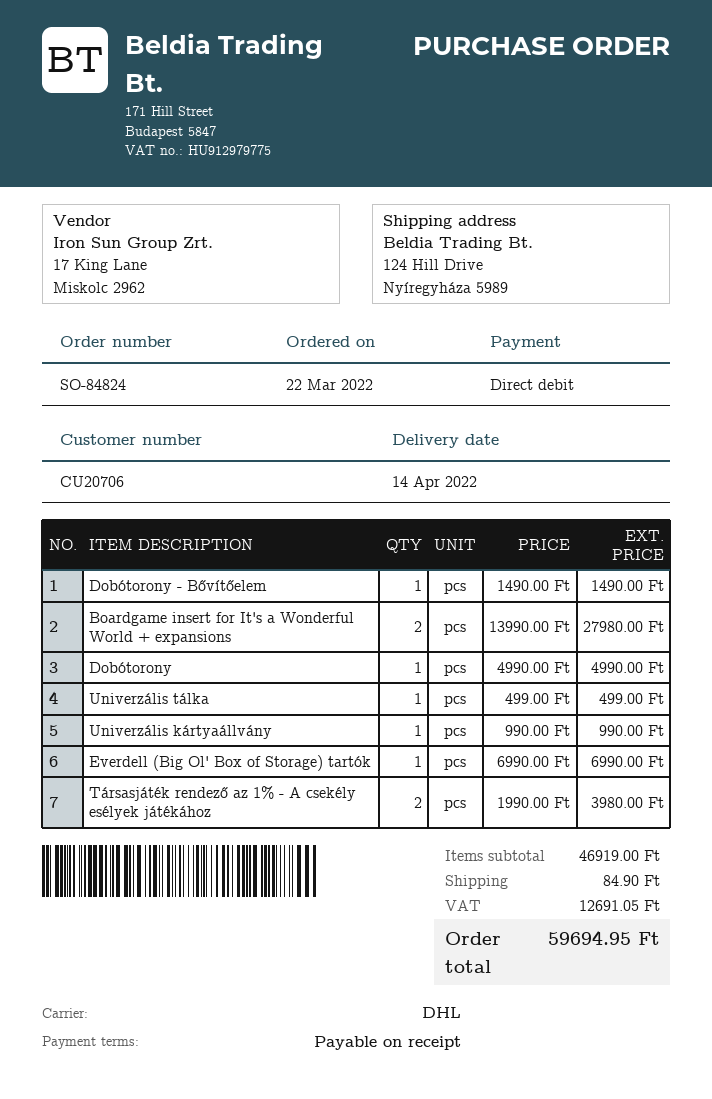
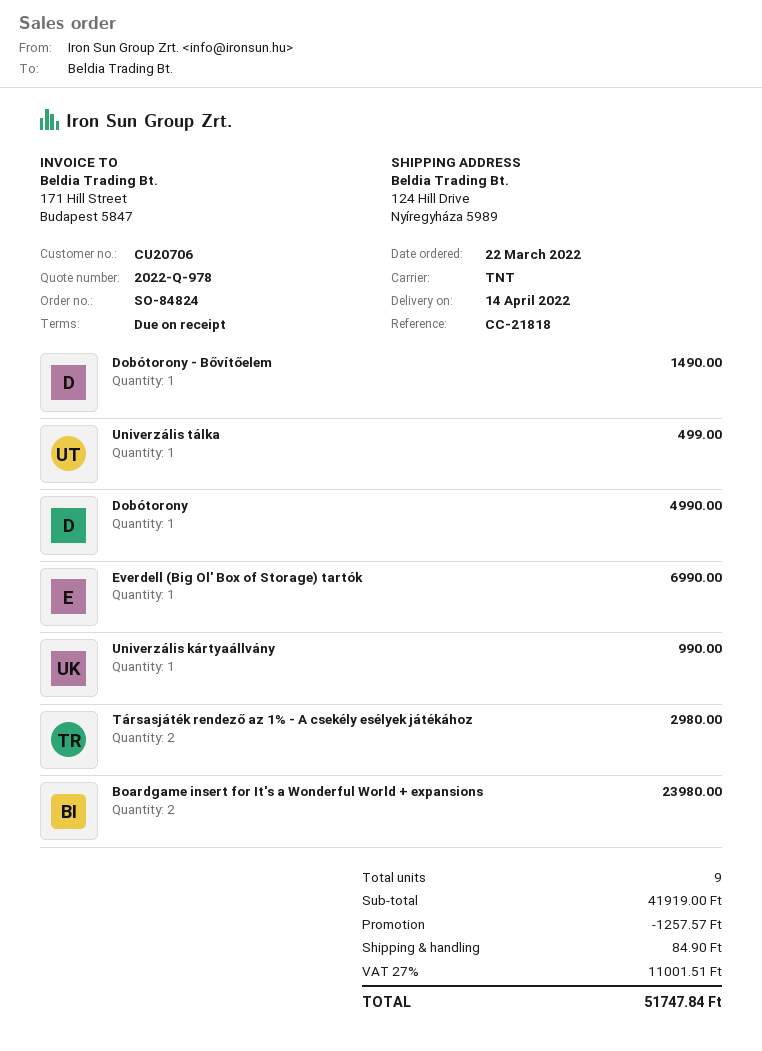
shipping method: DHL -> TNT
Boardgame insert for It's a Wonderful World + expansions: 2 for 27980.00 -> 2 for 23980.00
Társasjáték rendező az 1% - A csekély esélyek játékához: 2 for 3980.00 -> 2 for 2980.00
subtotal: 46919.00 -> 41919.00
discount: none -> 1257.57
tax: 12691.05 -> 11001.51
total: 59694.95 -> 51747.84

